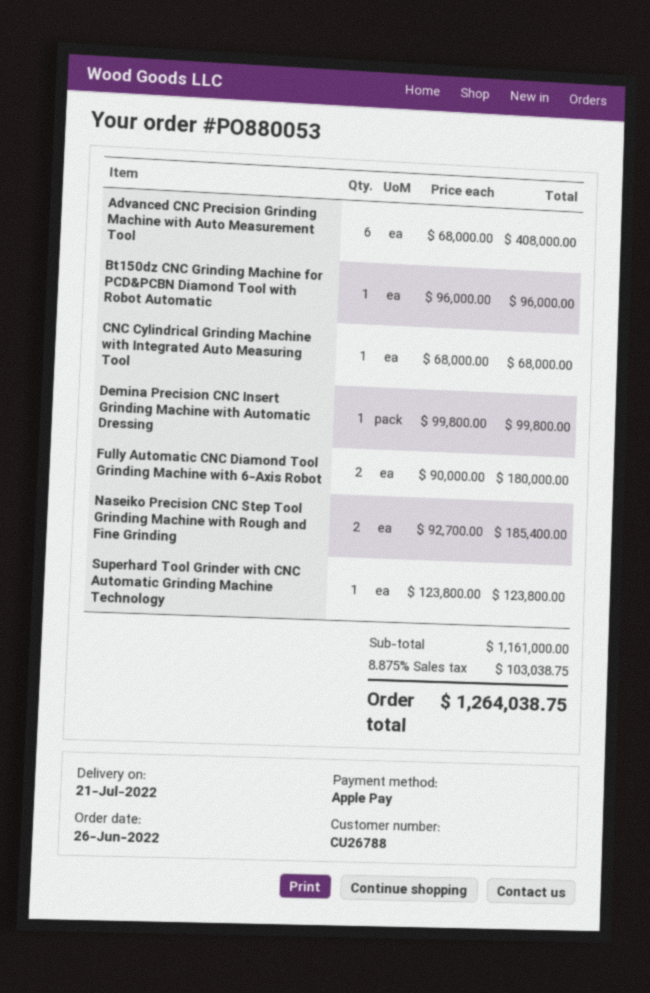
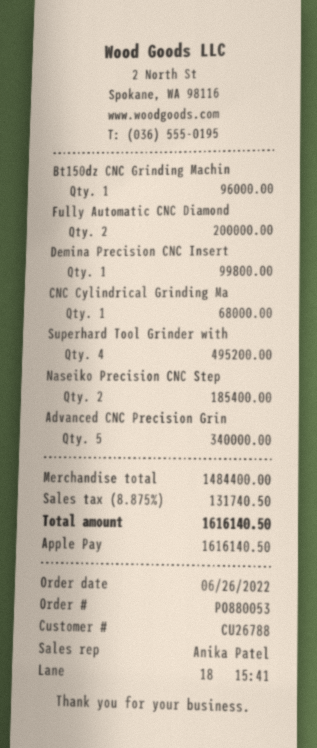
Advanced CNC Precision Grinding Machine with Auto Measurement Tool: 6 for 408000.00 -> 5 for 340000.00
Fully Automatic CNC Diamond Tool Grinding Machine with 6-Axis Robot: 2 for 180000.00 -> 2 for 200000.00
Superhard Tool Grinder with CNC Automatic Grinding Machine Technology: 1 for 123800.00 -> 4 for 495200.00
subtotal: 1161000.00 -> 1484400.00
tax: 8.875% = 103038.75 -> 8.875% = 131740.50
total: 1264038.75 -> 1616140.50

